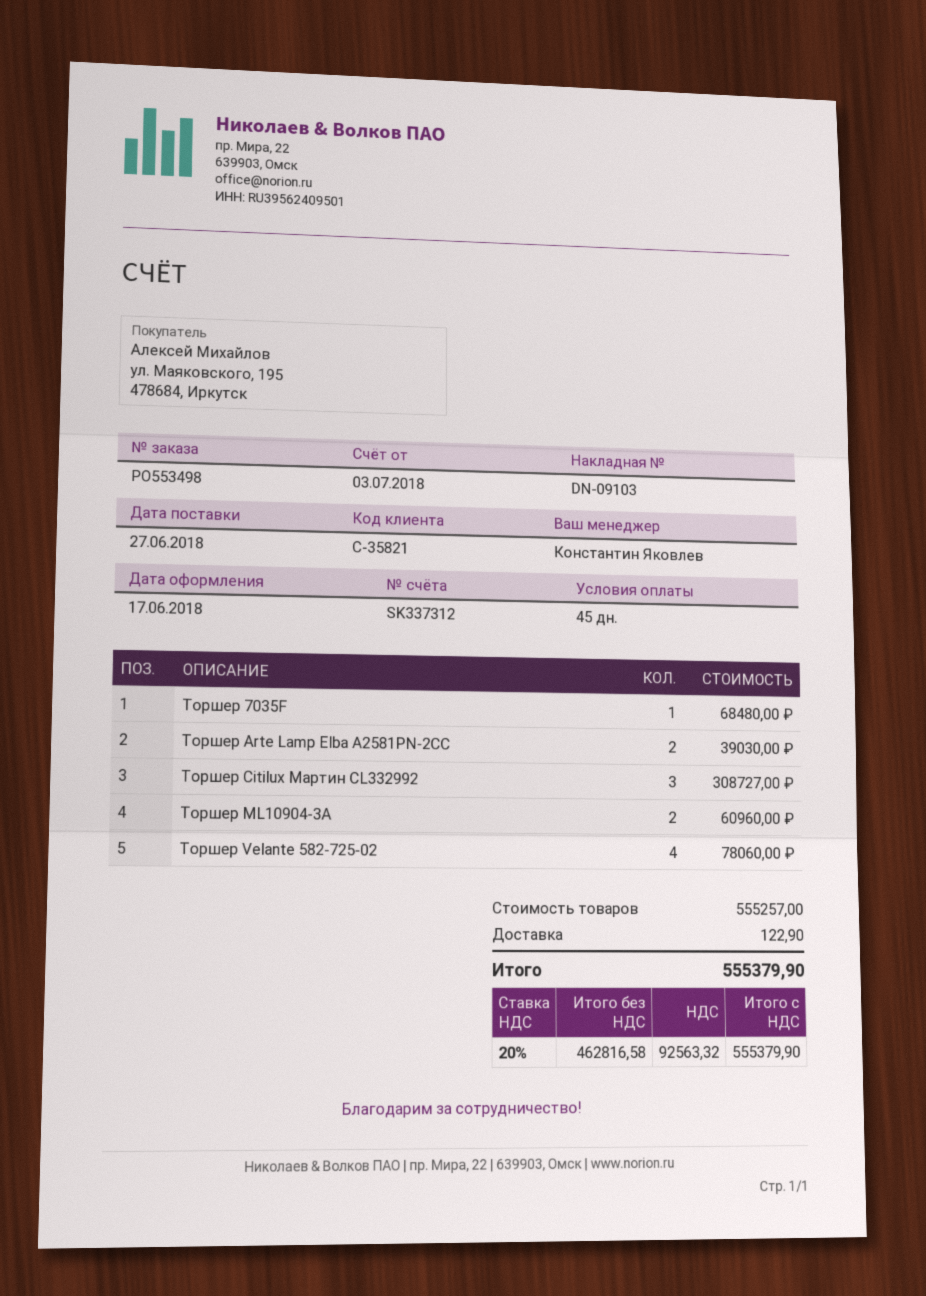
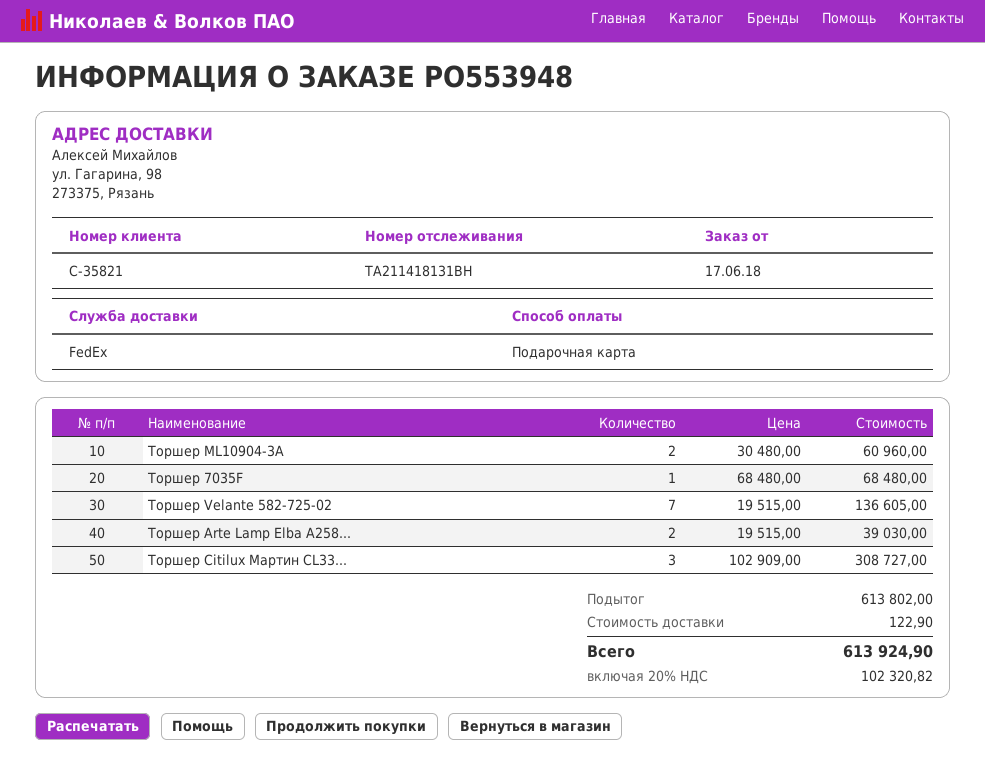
order number: PO553498 -> PO553948
Торшер Velante 582-725-02: 4 for 78060.00 -> 7 for 136605.00
subtotal: 555257.00 -> 613802.00
tax: 20% = 92563.32 -> 20% = 102320.82
total: 555379.90 -> 613924.90

